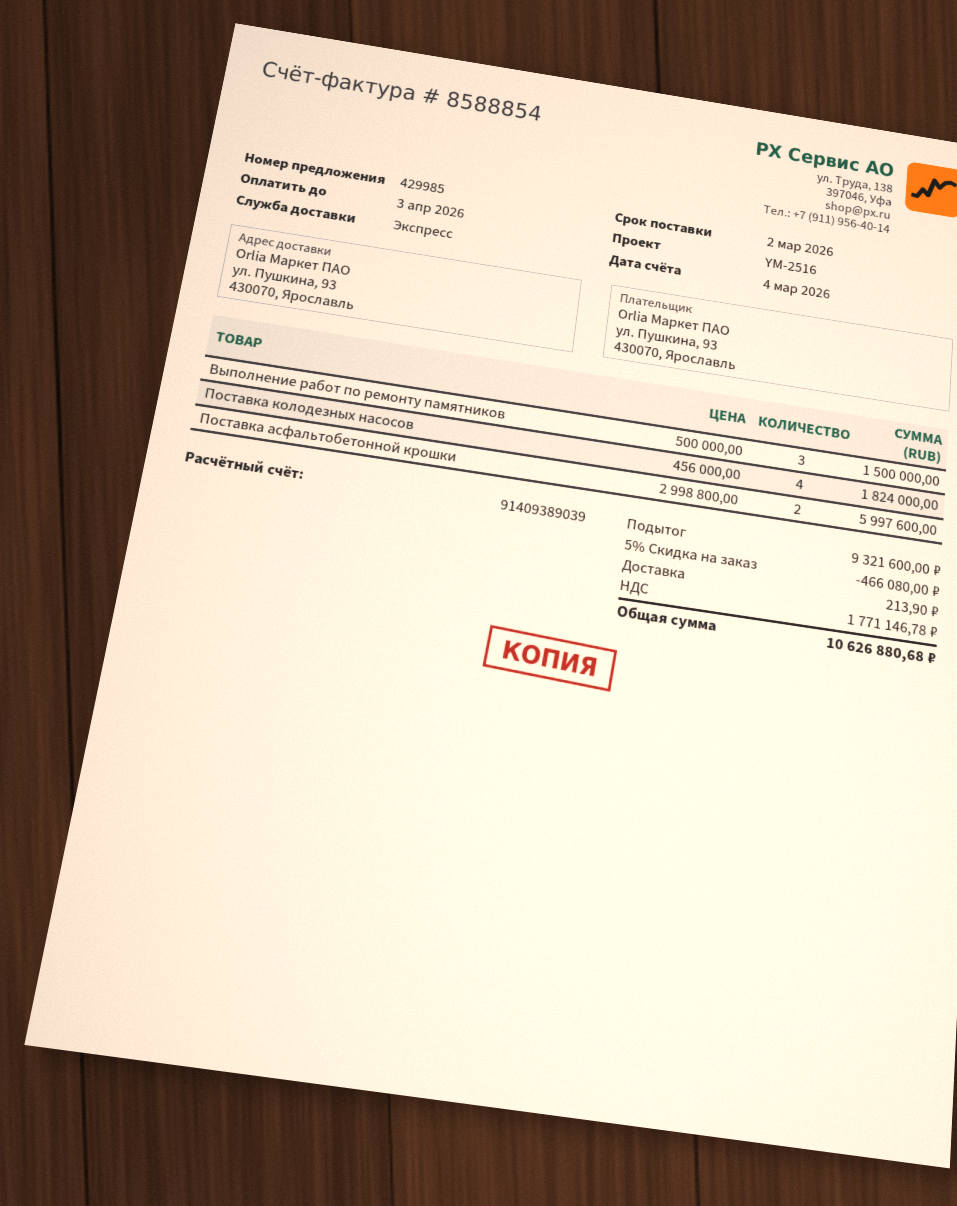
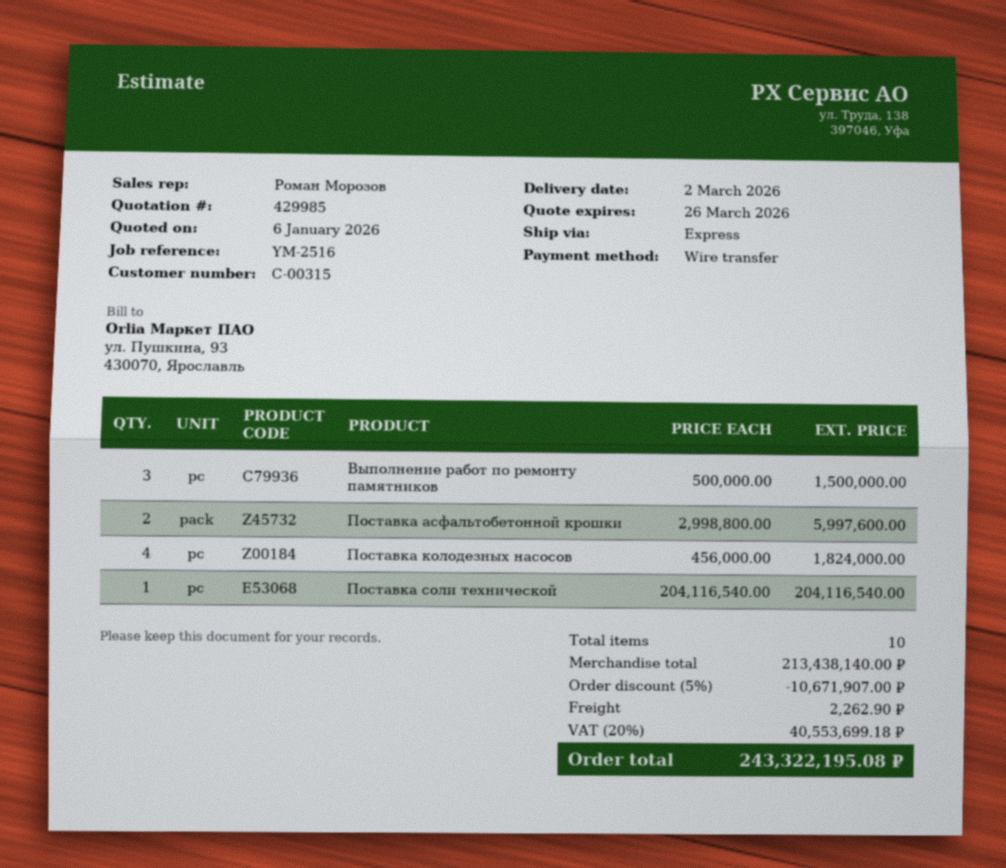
Поставка соли технической: none -> 1 x 204116540.00 = 204116540.00
subtotal: 9321600.00 -> 213438140.00
discount: 5% = 466080.00 -> 5% = 10671907.00
shipping: 213.90 -> 2262.90
tax: 1771146.78 -> 40553699.18
total: 10626880.68 -> 243322195.08

